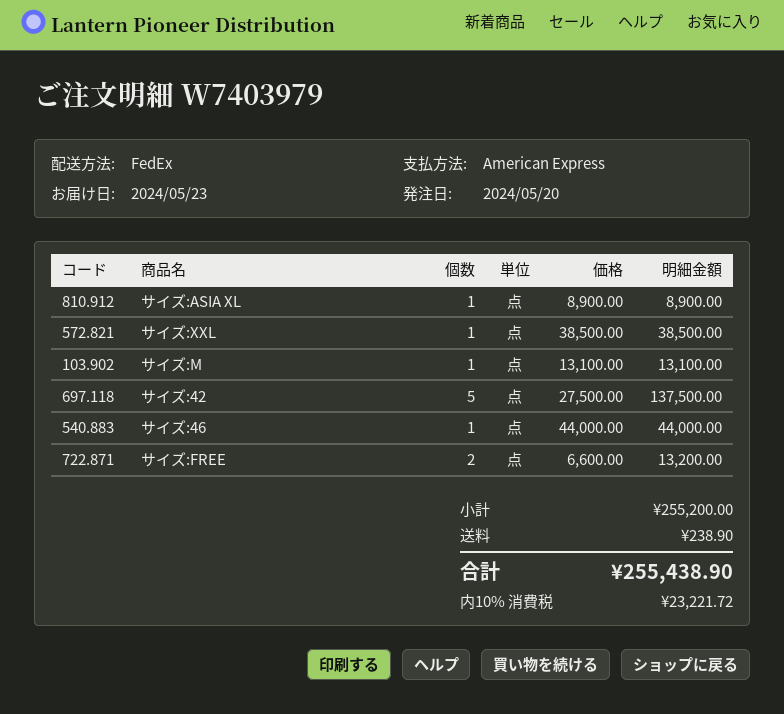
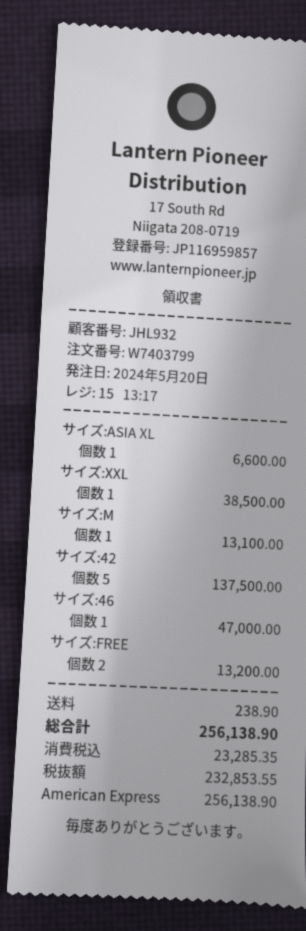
order number: W7403979 -> W7403799
サイズ:ASIA XL: 1 for 8900.00 -> 1 for 6600.00
サイズ:46: 1 for 44000.00 -> 1 for 47000.00
tax: 23221.72 -> 23285.35
total: 255438.90 -> 256138.90

